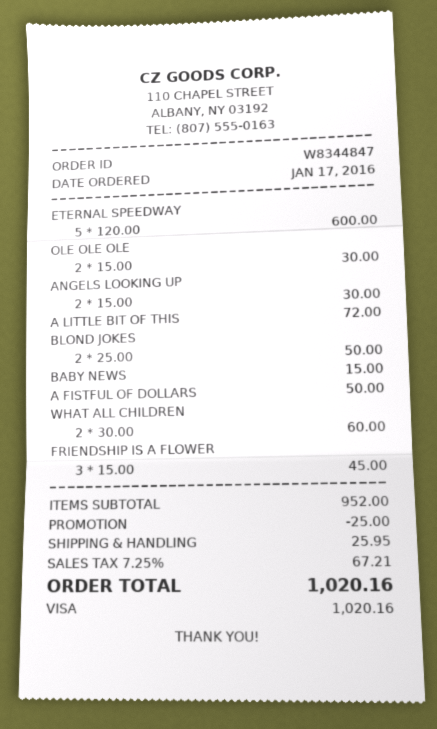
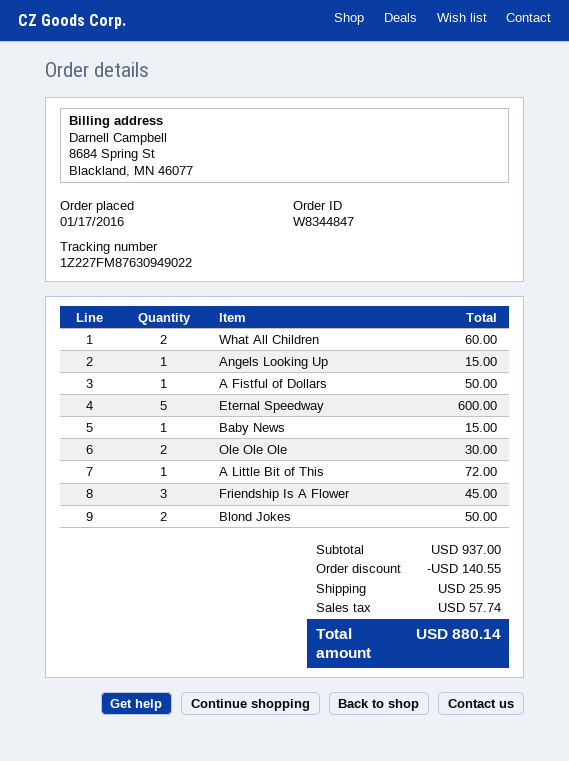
ANGELS LOOKING UP: 2 for 30.00 -> 1 for 15.00
subtotal: 952.00 -> 937.00
discount: 25.00 -> 140.55
tax: 67.21 -> 57.74
total: 1020.16 -> 880.14

